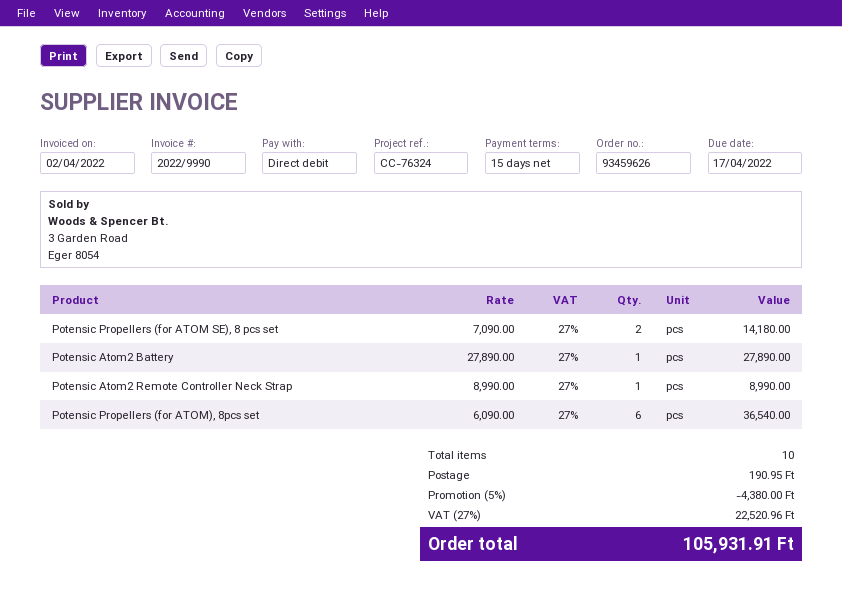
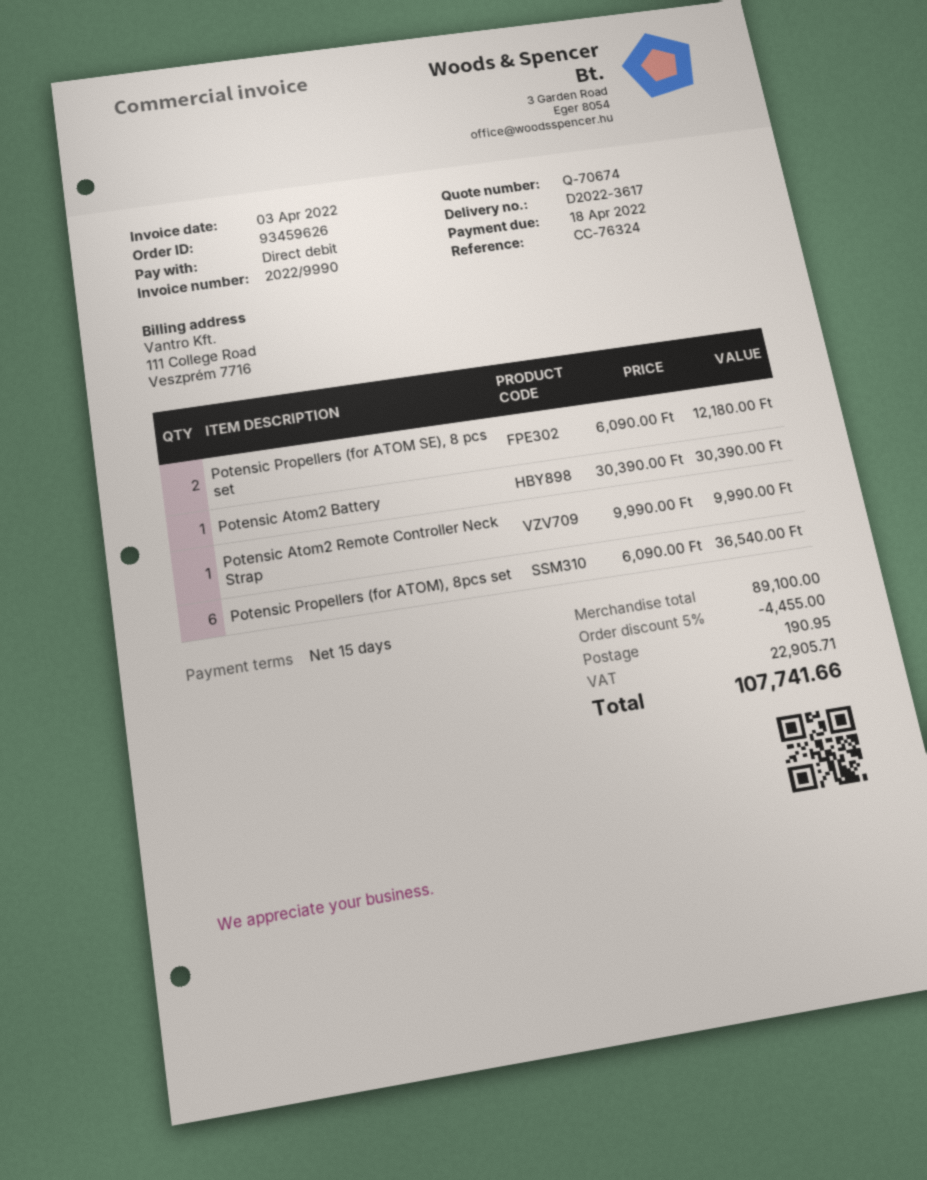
invoice date: 2022-04-02 -> 2022-04-03
due date: 2022-04-17 -> 2022-04-18
Potensic Propellers (for ATOM SE), 8 pcs set: 2 x 7090.00 = 14180.00 -> 2 x 6090.00 = 12180.00
Potensic Atom2 Battery: 1 x 27890.00 = 27890.00 -> 1 x 30390.00 = 30390.00
Potensic Atom2 Remote Controller Neck Strap: 1 x 8990.00 = 8990.00 -> 1 x 9990.00 = 9990.00
discount: 5% = 4380.00 -> 5% = 4455.00
tax: 22520.96 -> 22905.71
total: 105931.91 -> 107741.66

